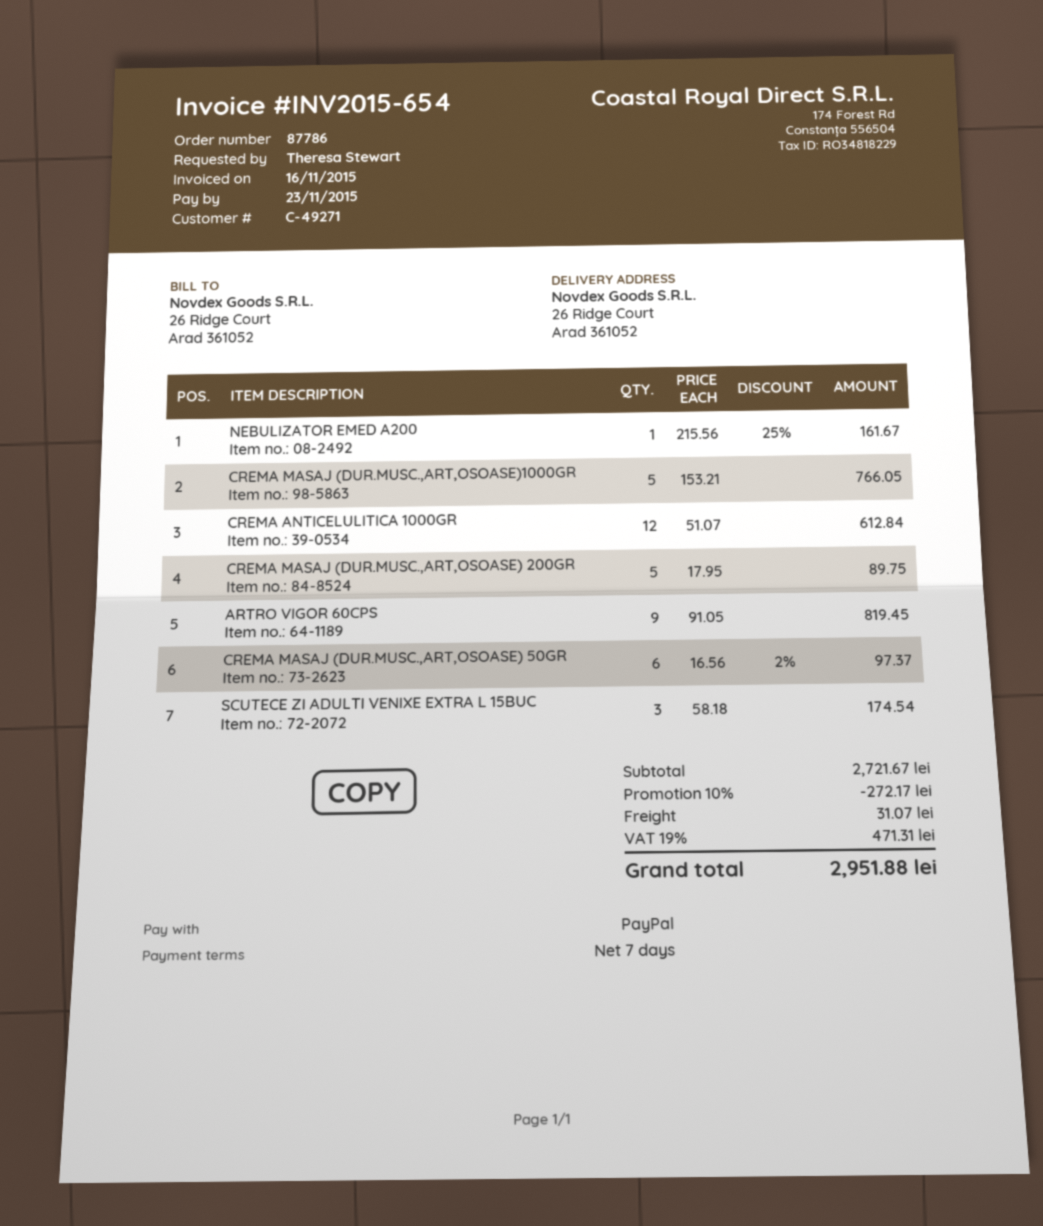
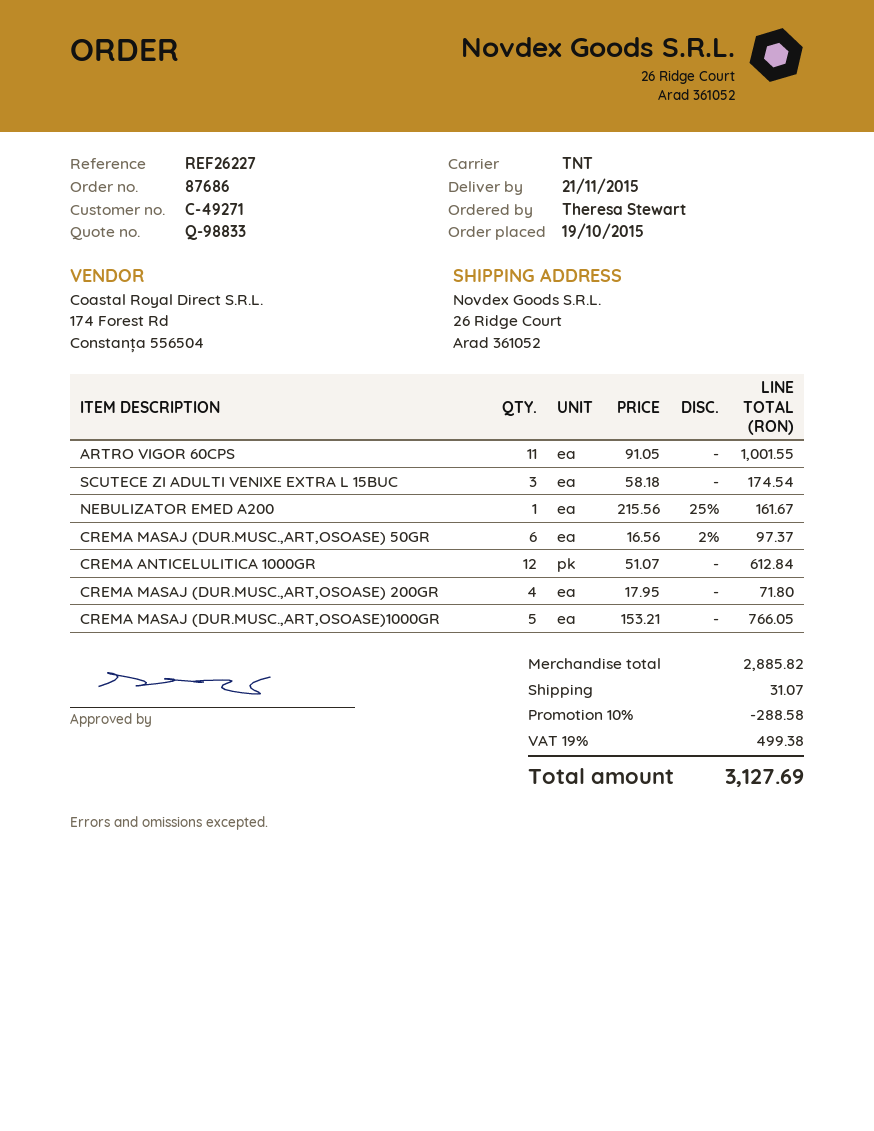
order number: 87786 -> 87686
CREMA MASAJ (DUR.MUSC.,ART,OSOASE) 200GR: 5 x 17.95 = 89.75 -> 4 x 17.95 = 71.80
ARTRO VIGOR 60CPS: 9 x 91.05 = 819.45 -> 11 x 91.05 = 1001.55
subtotal: 2721.67 -> 2885.82
discount: 10% = 272.17 -> 10% = 288.58
tax: 19% = 471.31 -> 19% = 499.38
total: 2951.88 -> 3127.69

